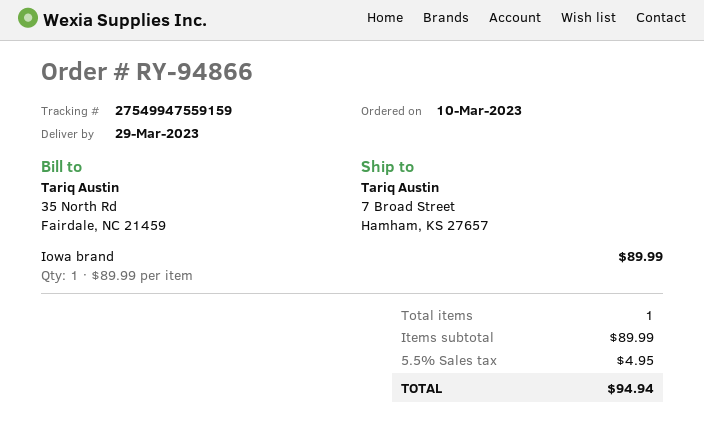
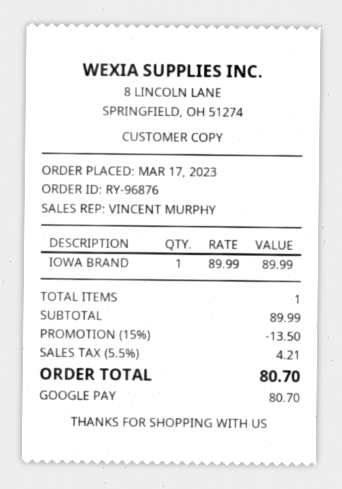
order number: RY-94866 -> RY-96876
order date: 2023-03-10 -> 2023-03-17
discount: none -> 15% = 13.50
tax: 5.5% = 4.95 -> 5.5% = 4.21
total: 94.94 -> 80.70

